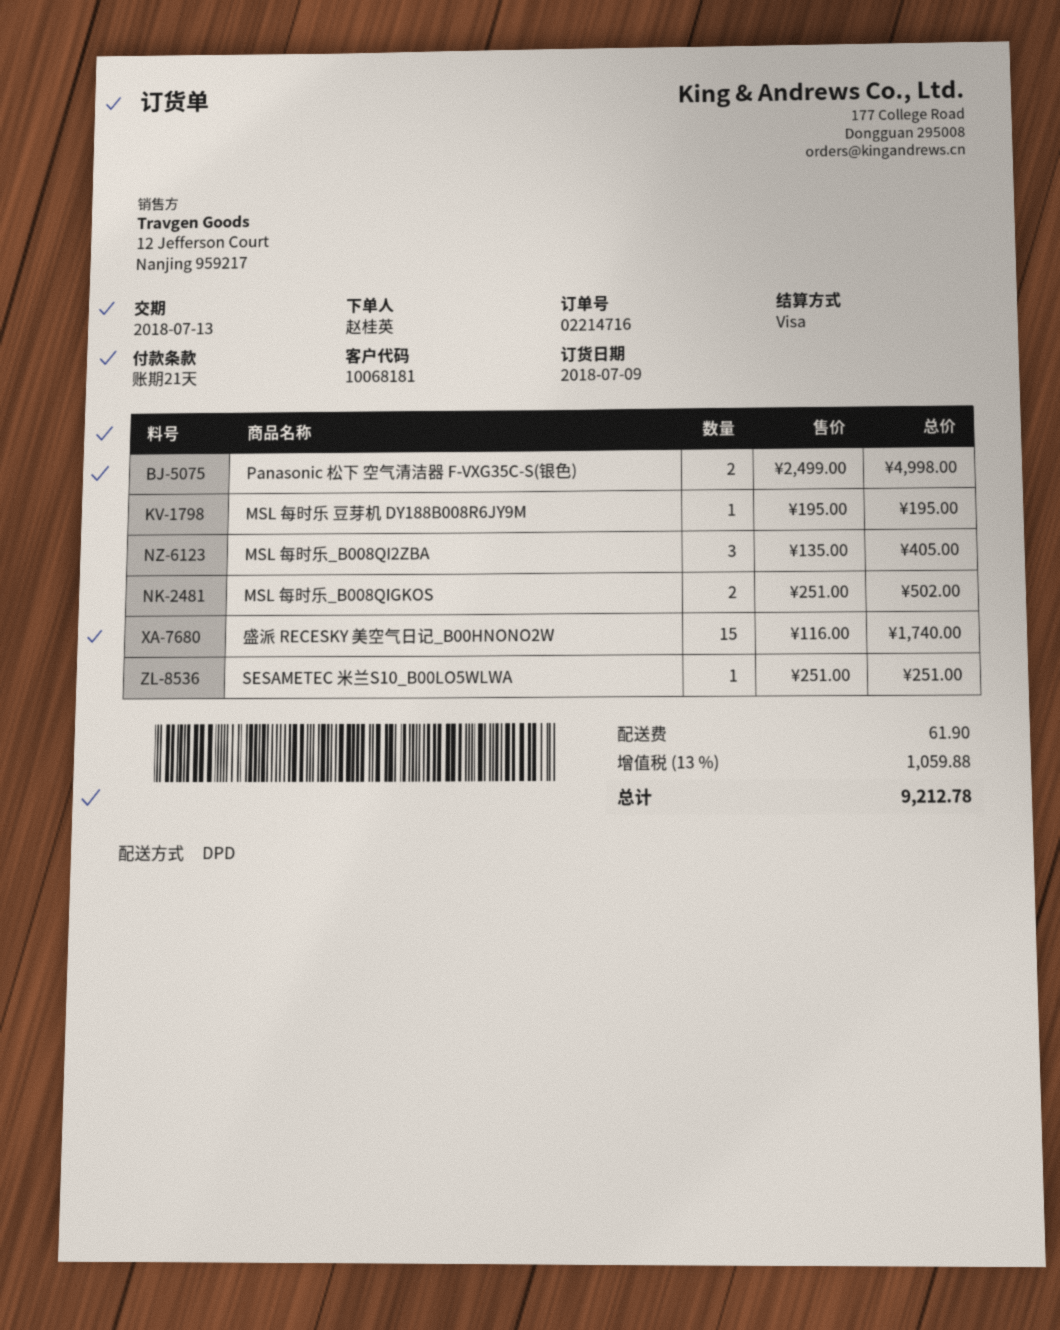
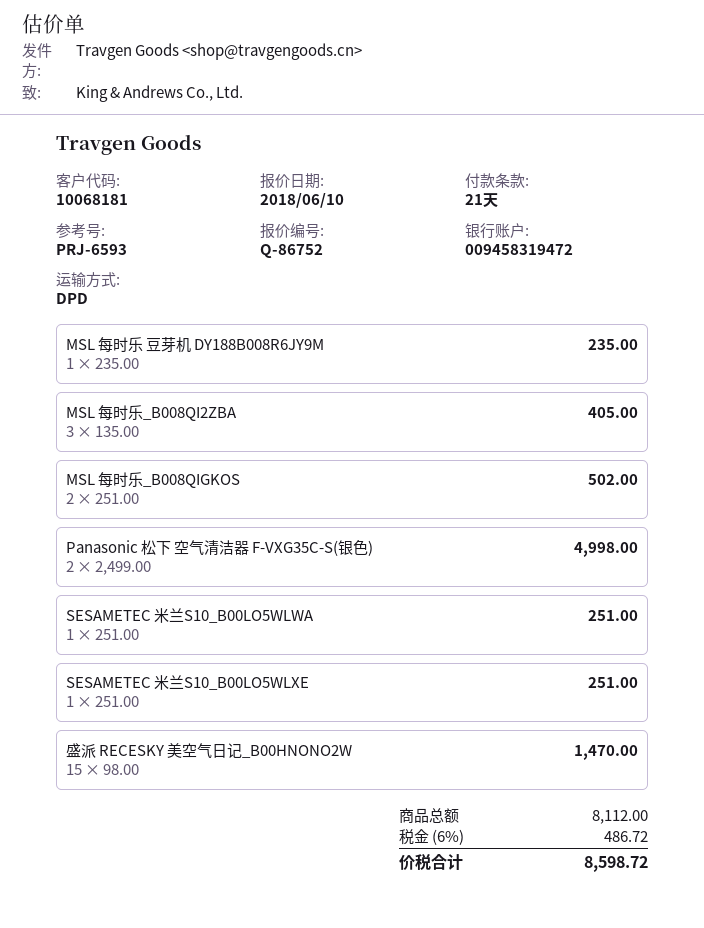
MSL 每时乐 豆芽机 DY188B008R6JY9M: 1 x 195.00 = 195.00 -> 1 x 235.00 = 235.00
盛派 RECESKY 美空气日记_B00HNONO2W: 15 x 116.00 = 1740.00 -> 15 x 98.00 = 1470.00
SESAMETEC 米兰S10_B00LO5WLXE: none -> 1 x 251.00 = 251.00
shipping: 61.90 -> none
tax: 13% = 1059.88 -> 6% = 486.72
total: 9212.78 -> 8598.72

